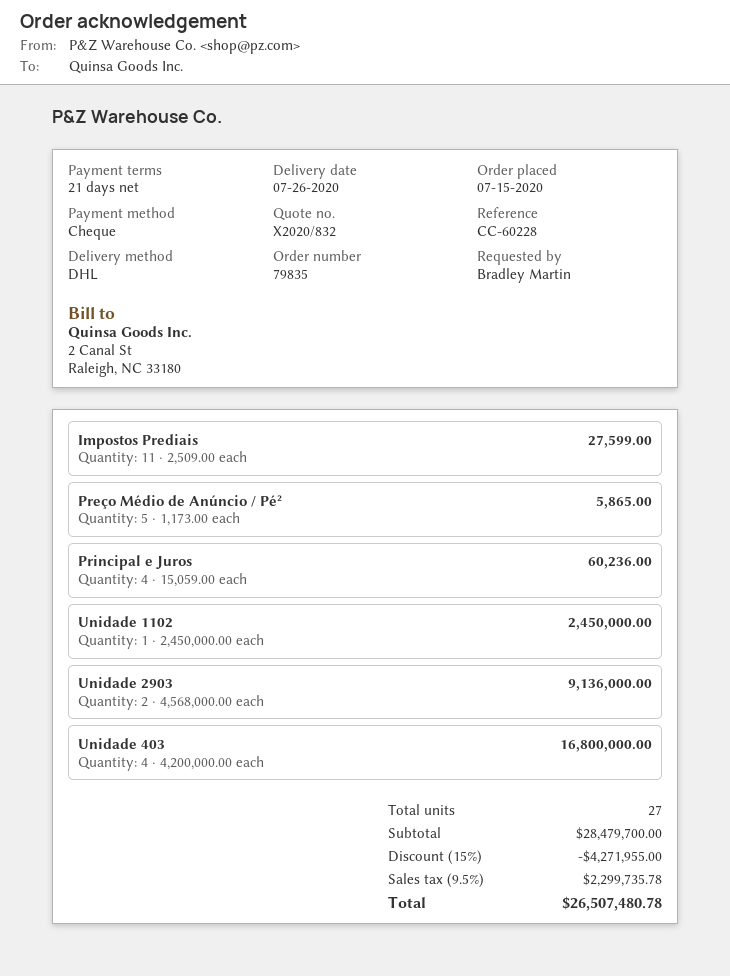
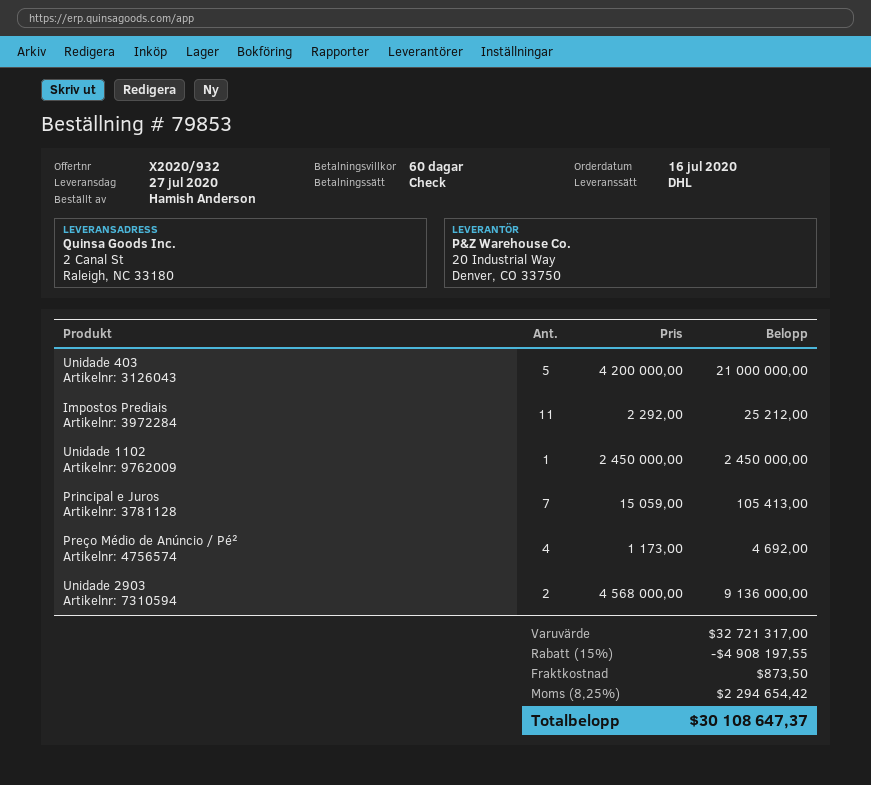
quote number: X2020/832 -> X2020/932
order number: 79835 -> 79853
order date: 2020-07-15 -> 2020-07-16
delivery date: 2020-07-26 -> 2020-07-27
payment terms: 21 days -> 60 days
ordered by: Bradley Martin -> Hamish Anderson
Impostos Prediais: 11 x 2509.00 = 27599.00 -> 11 x 2292.00 = 25212.00
Preço Médio de Anúncio / Pé²: 5 x 1173.00 = 5865.00 -> 4 x 1173.00 = 4692.00
Principal e Juros: 4 x 15059.00 = 60236.00 -> 7 x 15059.00 = 105413.00
Unidade 403: 4 x 4200000.00 = 16800000.00 -> 5 x 4200000.00 = 21000000.00
subtotal: 28479700.00 -> 32721317.00
discount: 15% = 4271955.00 -> 15% = 4908197.55
shipping: none -> 873.50
tax: 9.5% = 2299735.78 -> 8.25% = 2294654.42
total: 26507480.78 -> 30108647.37

